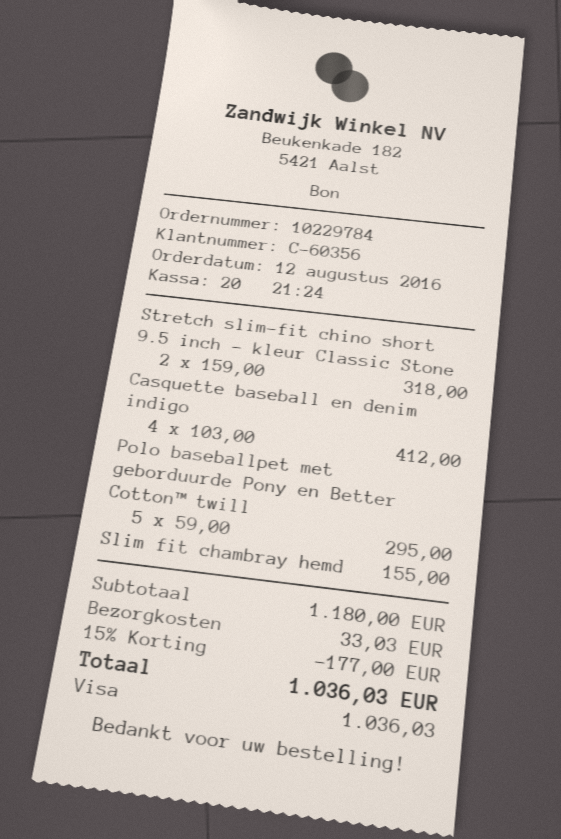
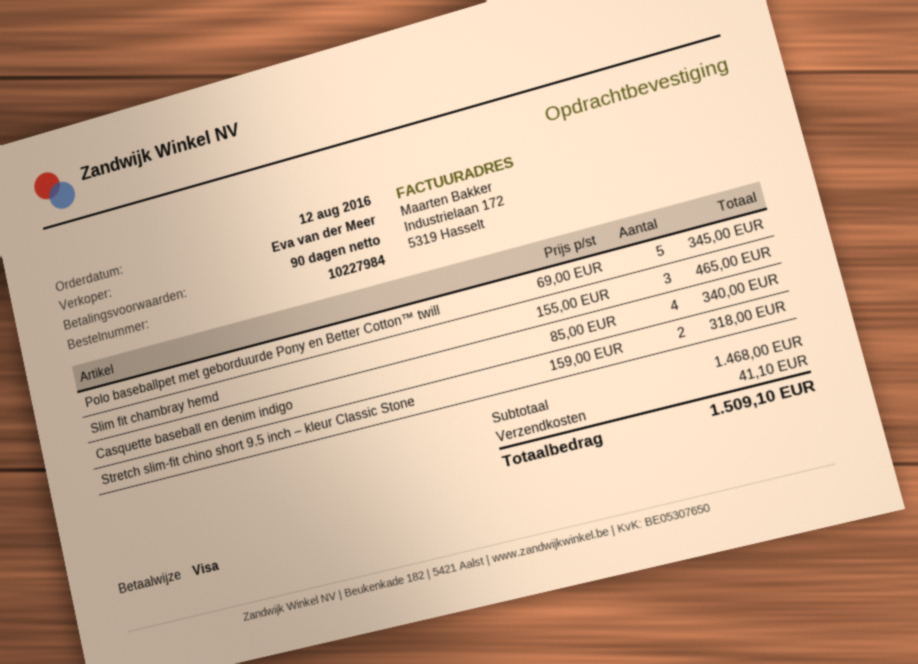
order number: 10229784 -> 10227984
Casquette baseball en denim indigo: 4 x 103.00 = 412.00 -> 4 x 85.00 = 340.00
Polo baseballpet met geborduurde Pony en Better Cotton™ twill: 5 x 59.00 = 295.00 -> 5 x 69.00 = 345.00
Slim fit chambray hemd: 1 x 155.00 = 155.00 -> 3 x 155.00 = 465.00
subtotal: 1180.00 -> 1468.00
discount: 15% = 177.00 -> none
shipping: 33.03 -> 41.10
total: 1036.03 -> 1509.10

